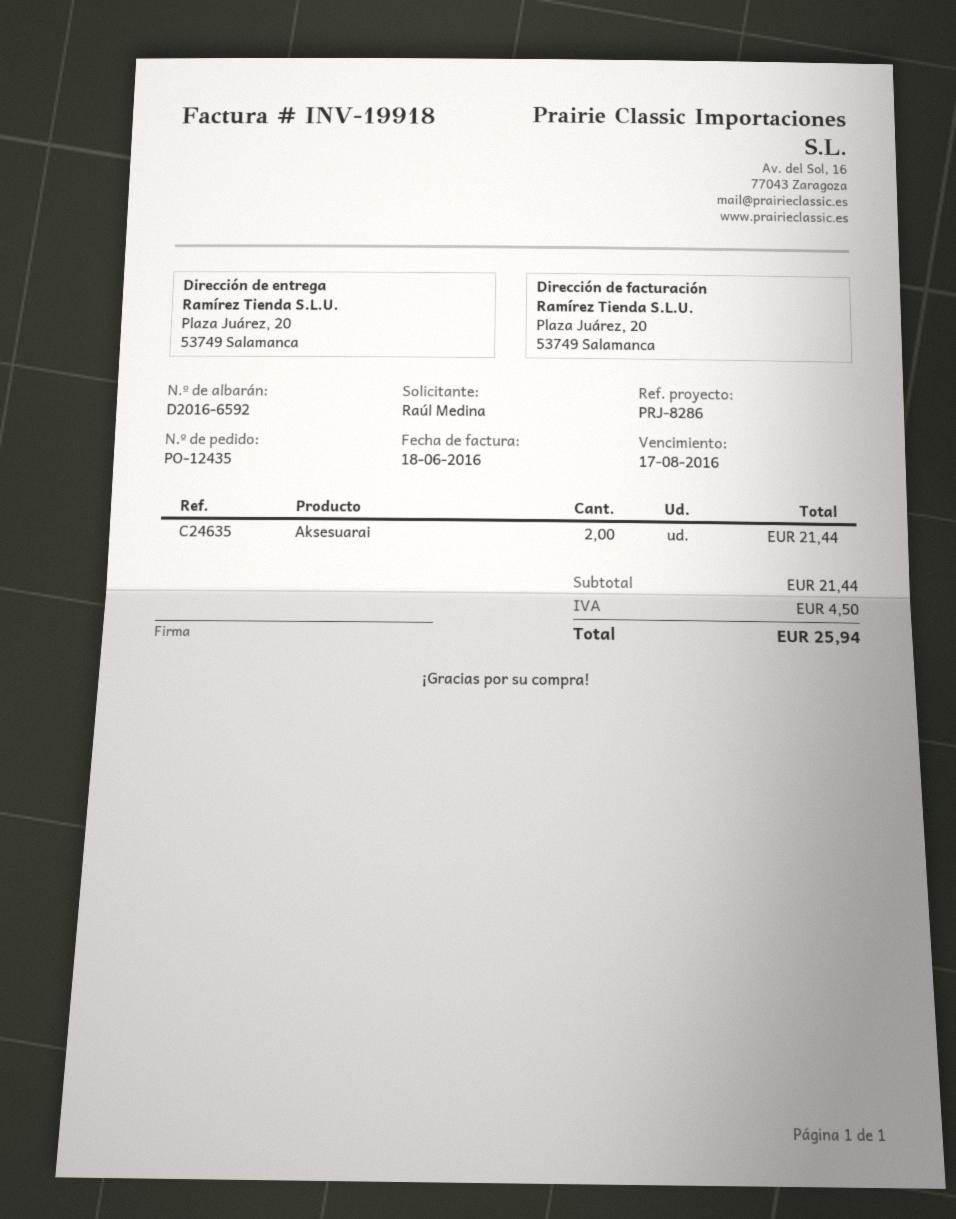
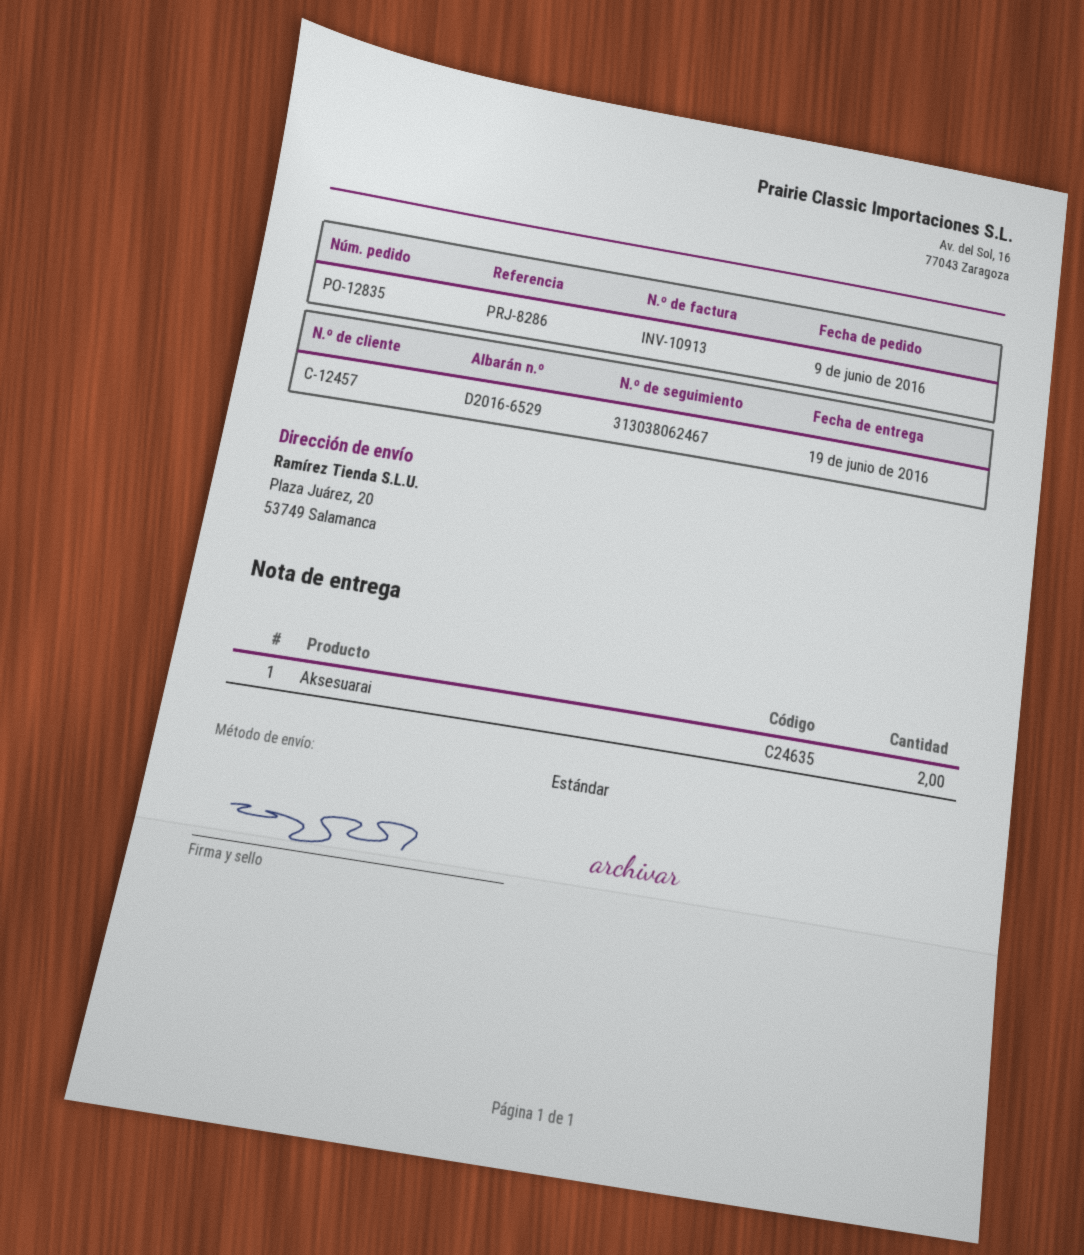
order number: PO-12435 -> PO-12835
delivery note number: D2016-6592 -> D2016-6529
invoice number: INV-19918 -> INV-10913

